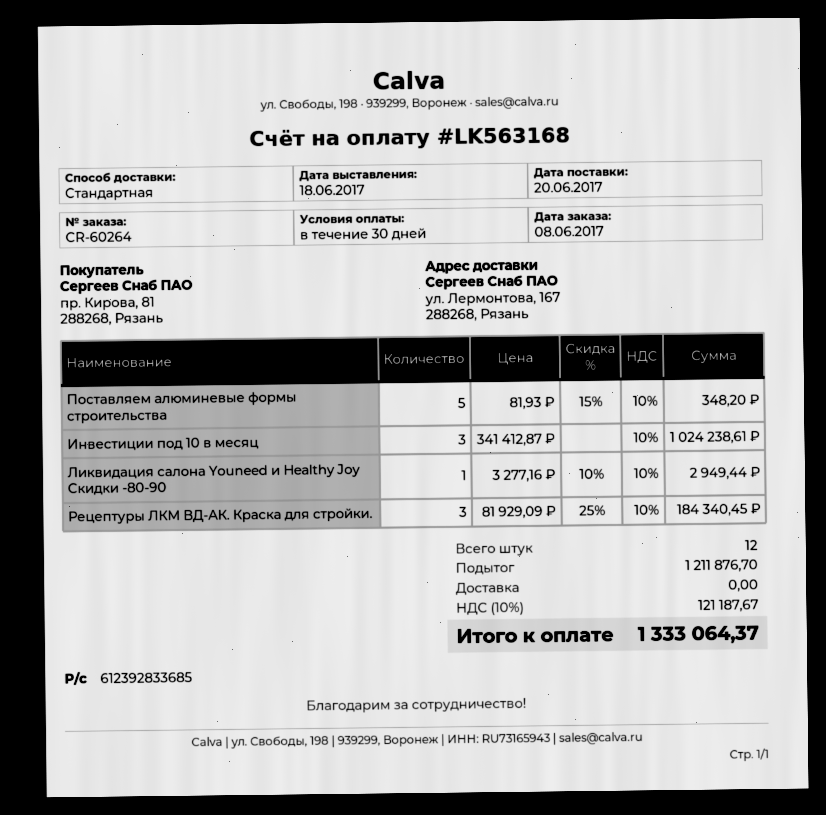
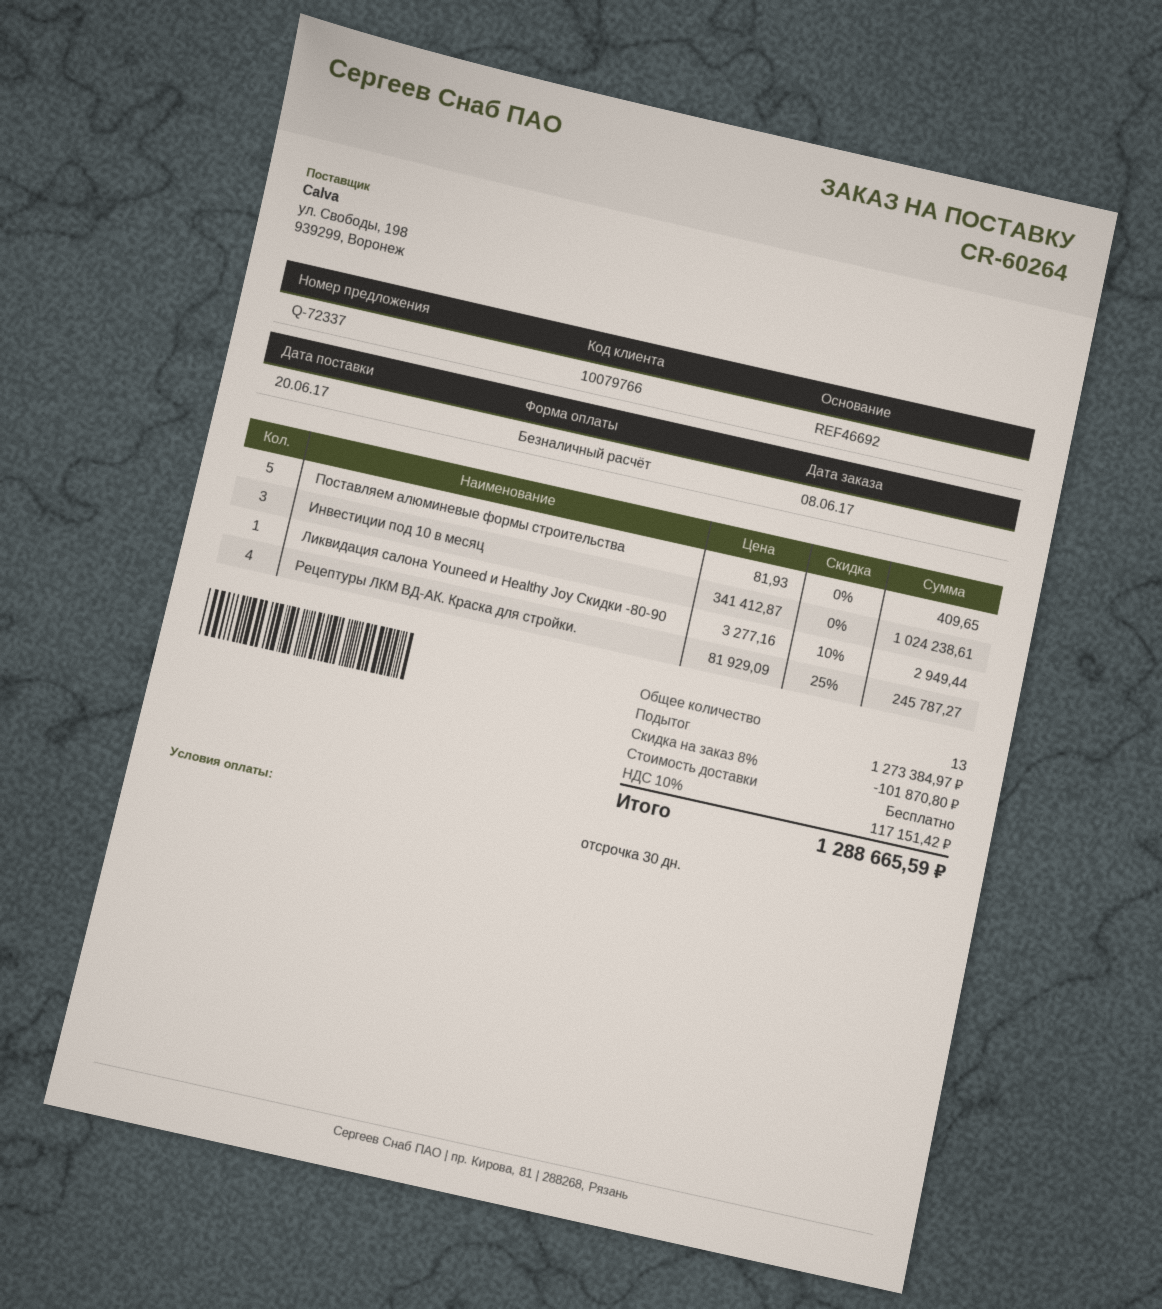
Поставляем алюминевые формы строительства: 5 x 81.93 - 15% = 348.20 -> 5 x 81.93 = 409.65
Рецептуры ЛКМ ВД-АК. Краска для стройки.: 3 x 81929.09 - 25% = 184340.45 -> 4 x 81929.09 - 25% = 245787.27
total quantity: 12 -> 13
subtotal: 1211876.70 -> 1273384.97
discount: none -> 8% = 101870.80
tax: 10% = 121187.67 -> 10% = 117151.42
total: 1333064.37 -> 1288665.59

